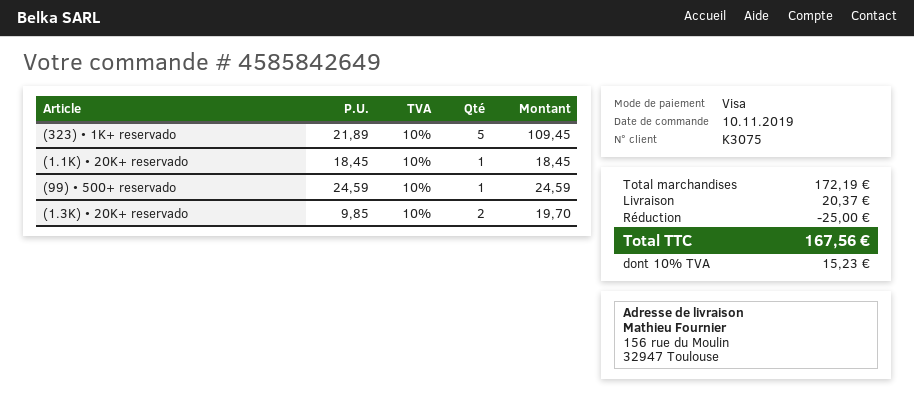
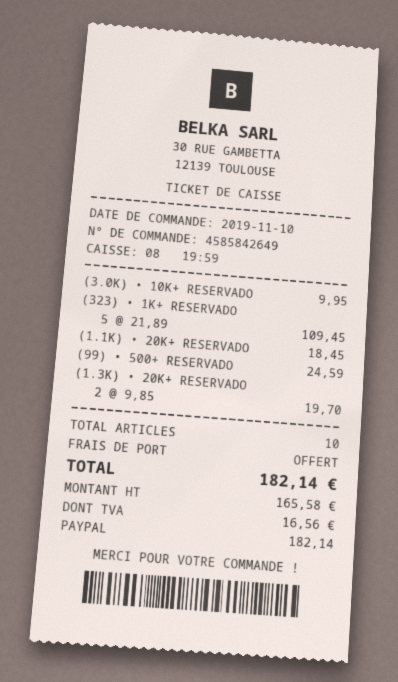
payment method: Visa -> PayPal
(3.0K) • 10K+ RESERVADO: none -> 1 x 9.95 = 9.95
discount: 25.00 -> none
shipping: 20.37 -> 0.00
tax: 15.23 -> 16.56
total: 167.56 -> 182.14

